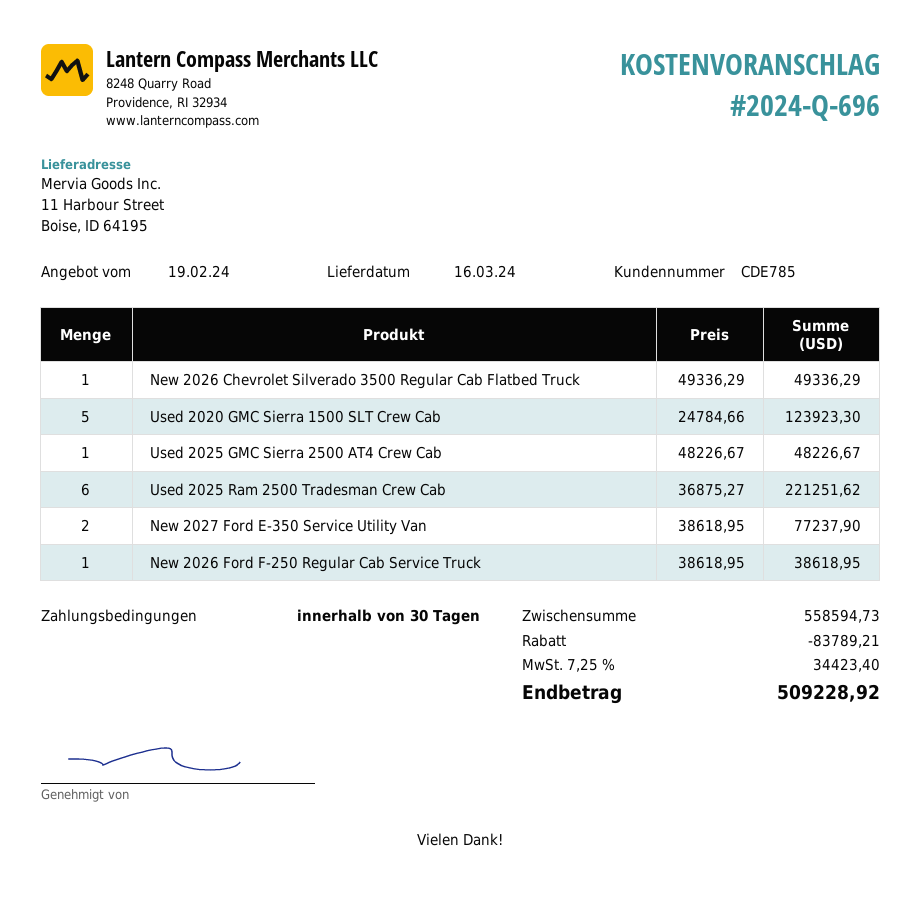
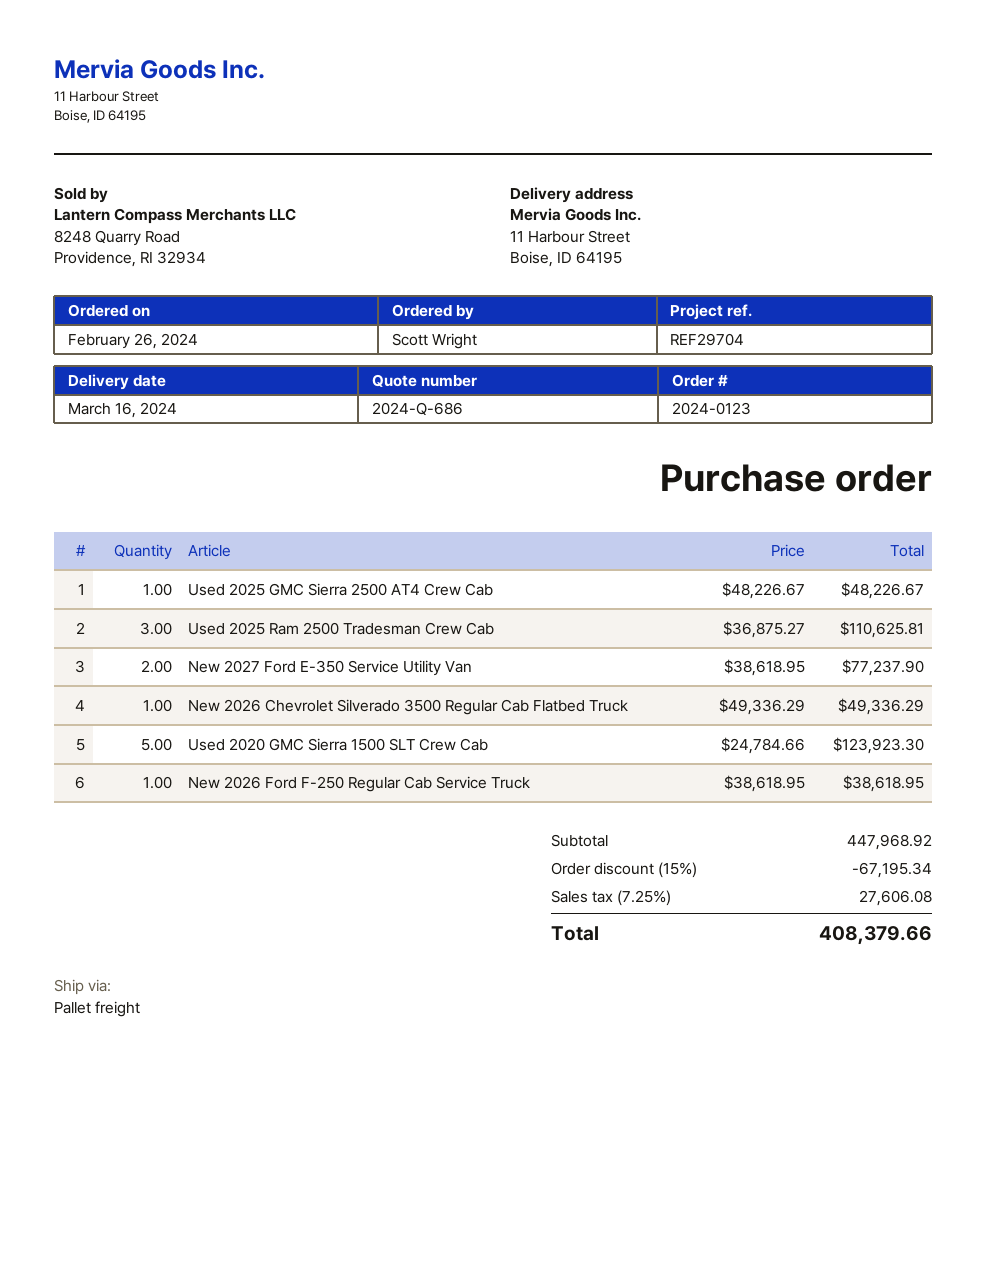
quote number: 2024-Q-696 -> 2024-Q-686
Used 2025 Ram 2500 Tradesman Crew Cab: 6 x 36875.27 = 221251.62 -> 3 x 36875.27 = 110625.81
subtotal: 558594.73 -> 447968.92
discount: 83789.21 -> 67195.34
tax: 7.25% = 34423.40 -> 7.25% = 27606.08
total: 509228.92 -> 408379.66

